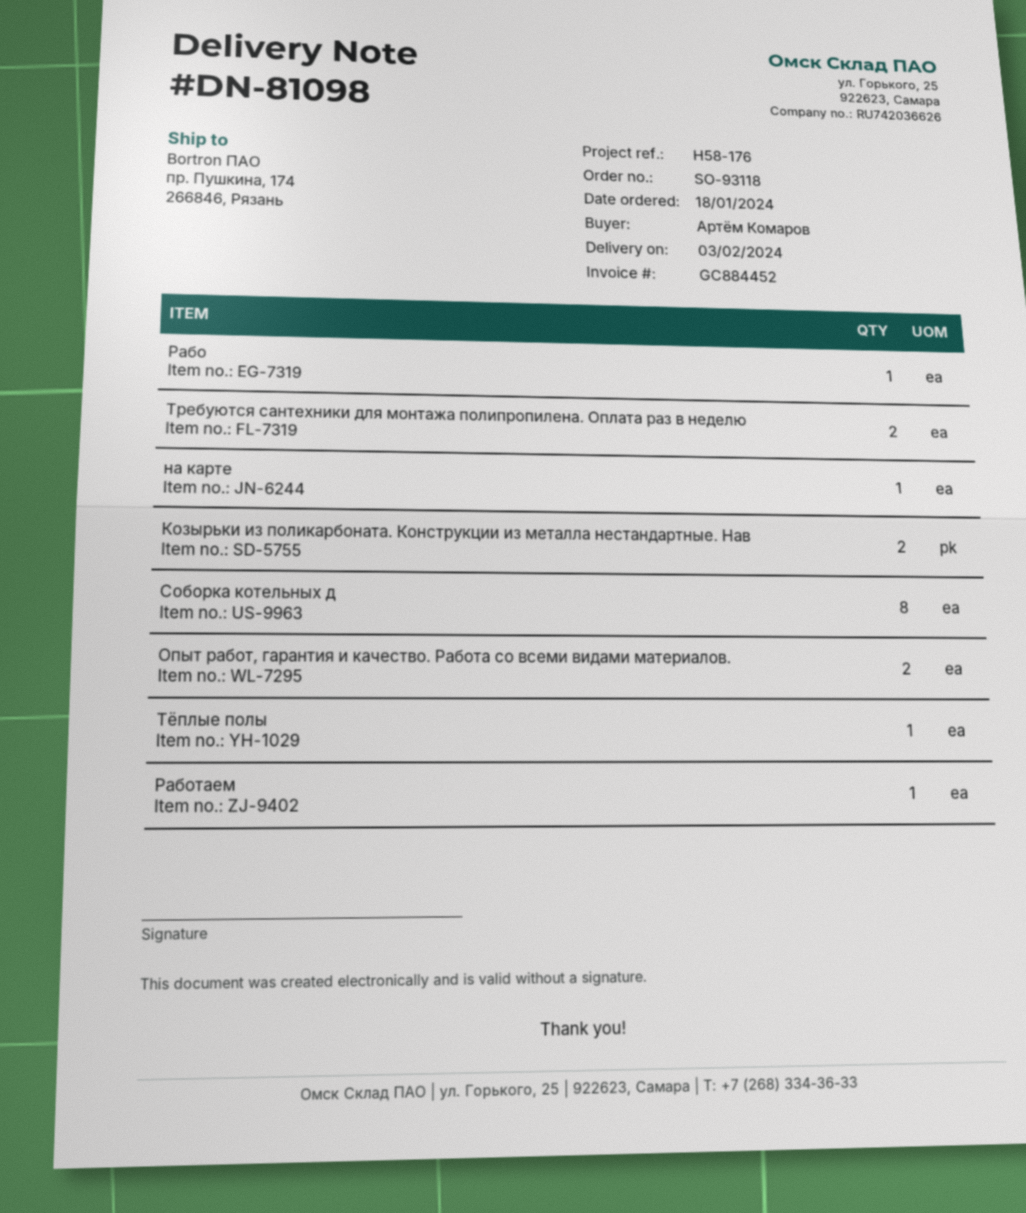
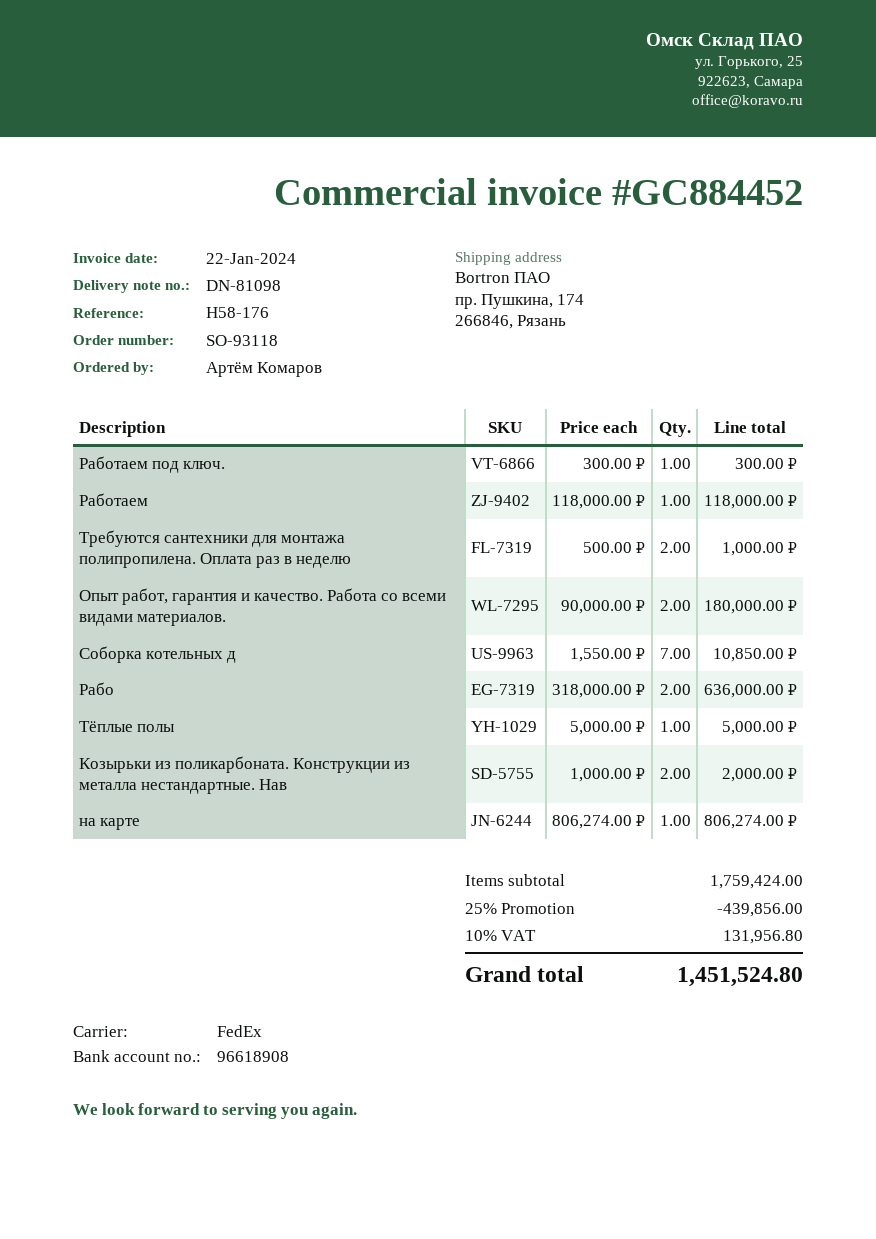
Рабо: 1 -> 2
Соборка котельных д: 8 -> 7
Работаем под ключ.: none -> 1

